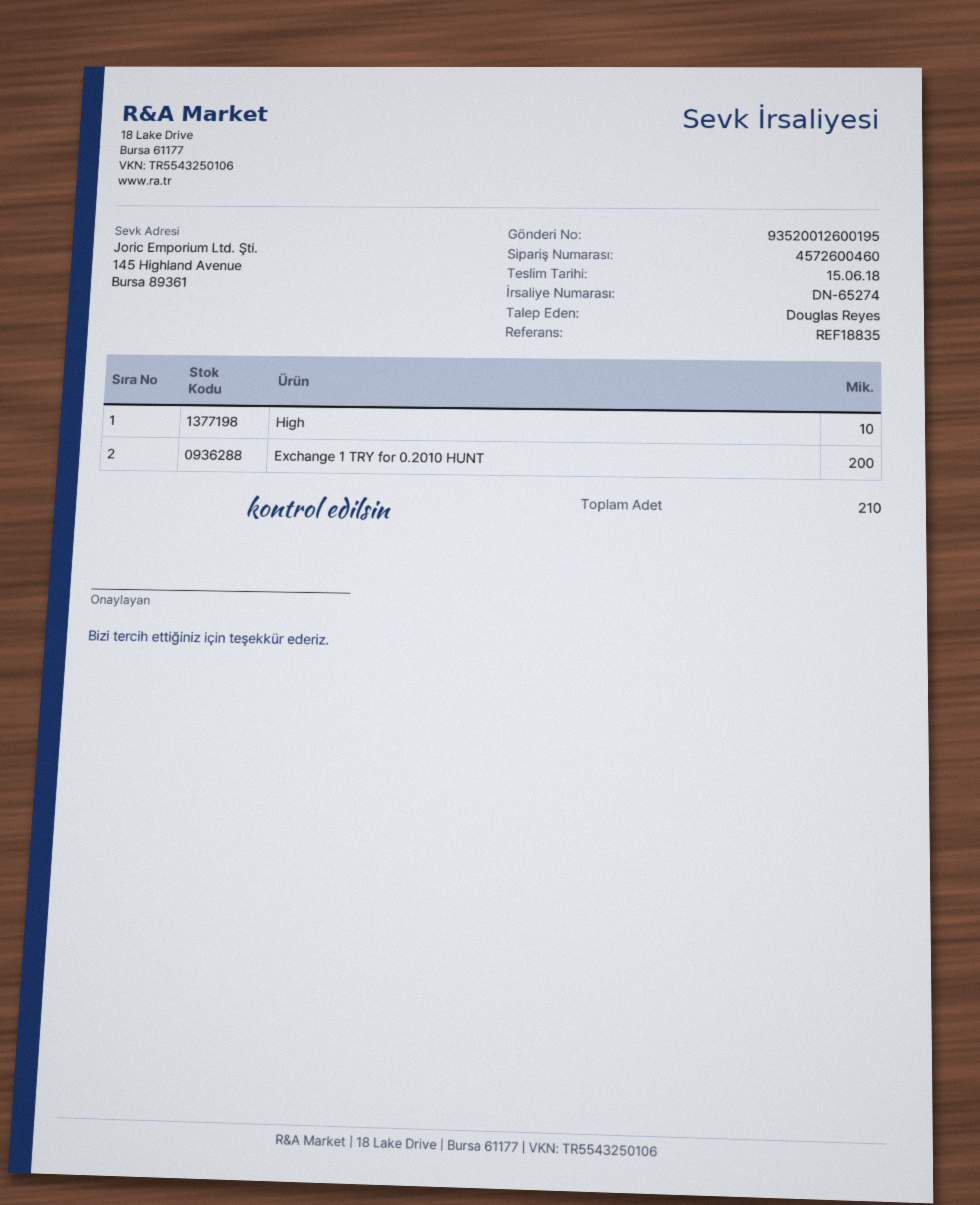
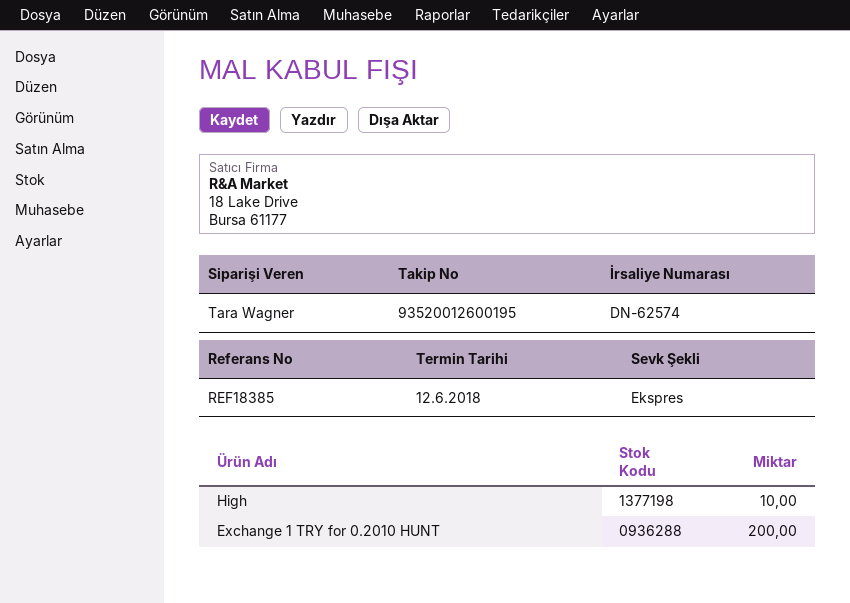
delivery note number: DN-65274 -> DN-62574
delivery date: 2018-06-15 -> 2018-06-12
reference: REF18835 -> REF18385
ordered by: Douglas Reyes -> Tara Wagner

